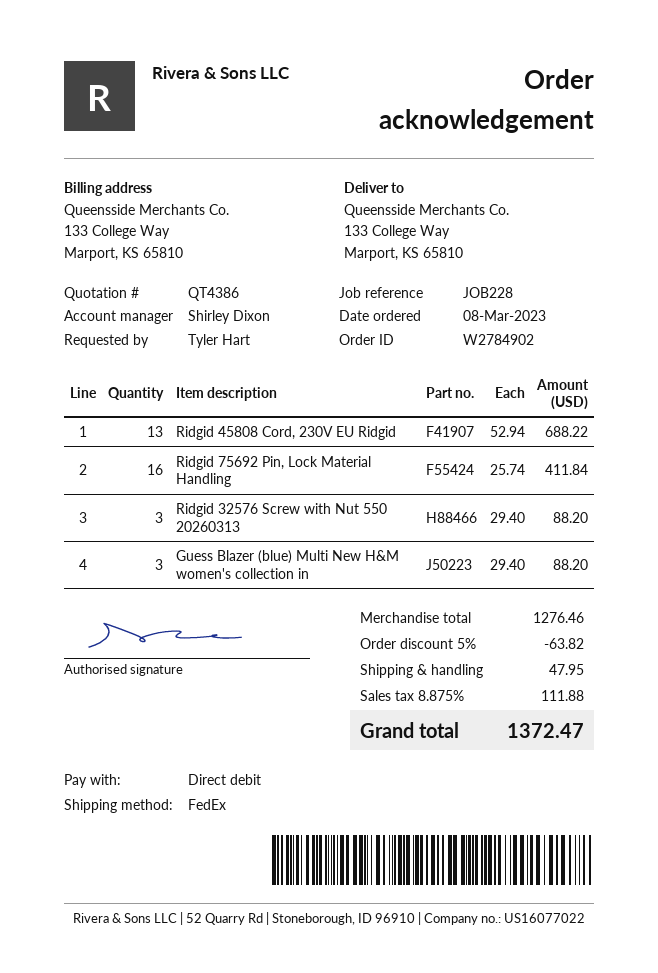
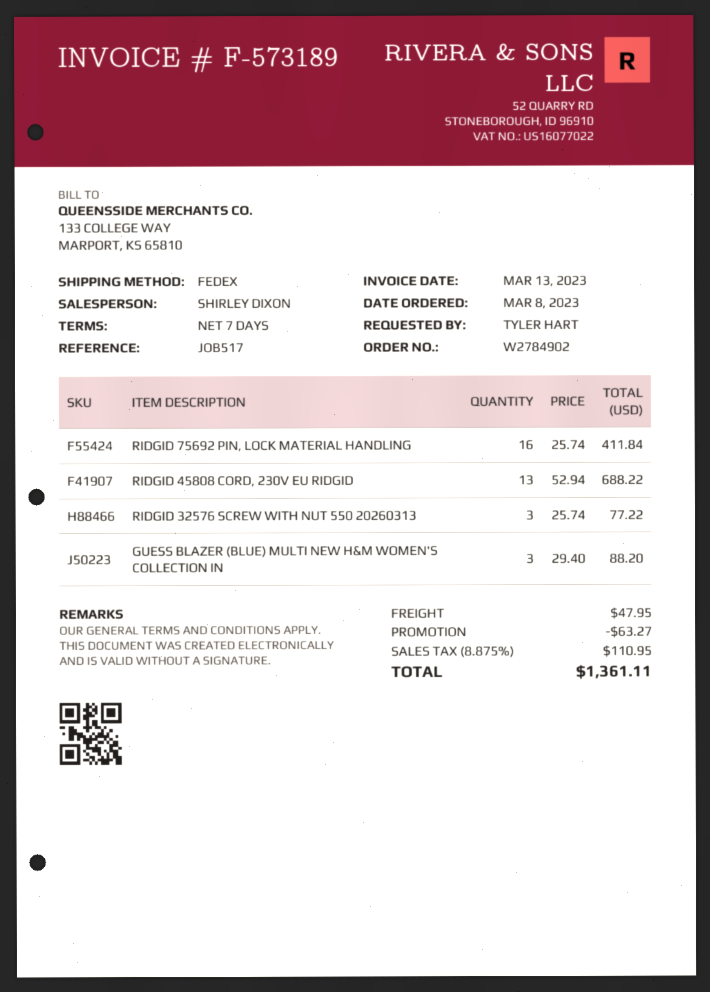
reference: JOB228 -> JOB517
Ridgid 32576 Screw with Nut 550 20260313: 3 x 29.40 = 88.20 -> 3 x 25.74 = 77.22
discount: 63.82 -> 63.27
tax: 8.875% = 111.88 -> 8.875% = 110.95
total: 1372.47 -> 1361.11

